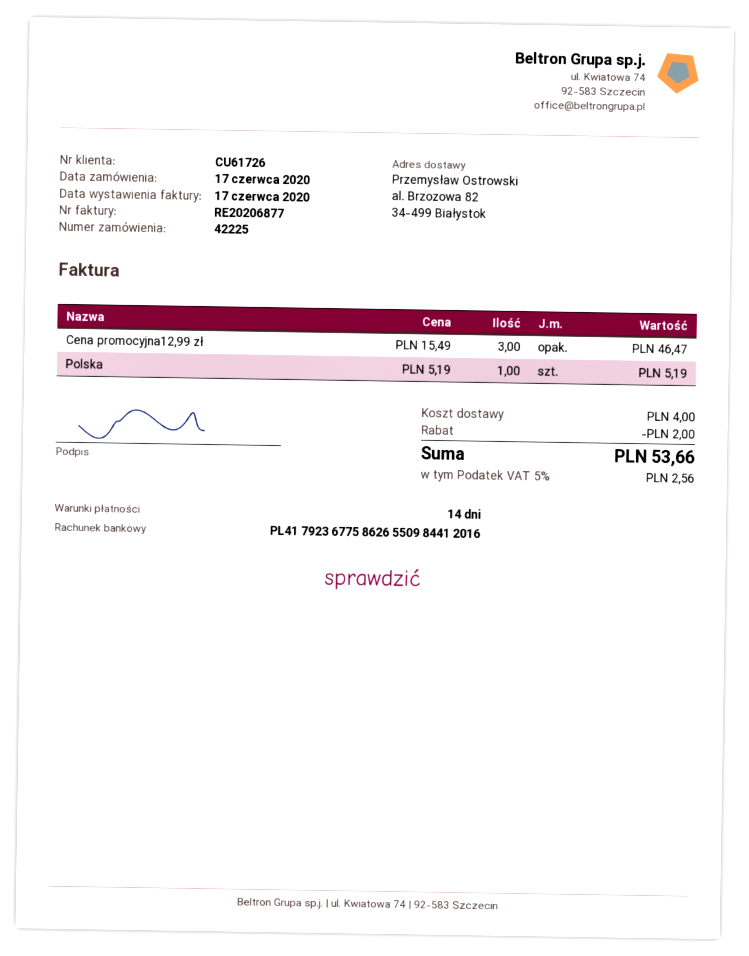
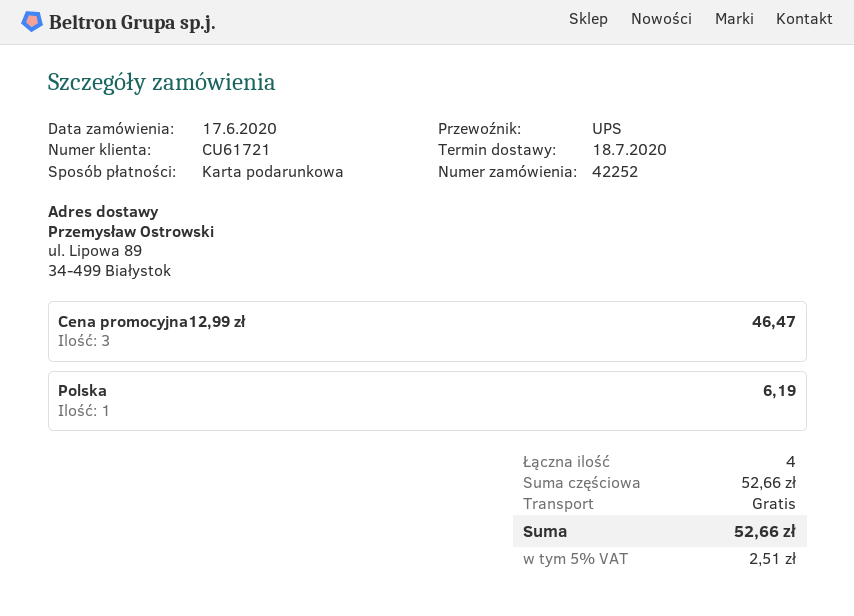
order number: 42225 -> 42252
customer number: CU61726 -> CU61721
ship to: al. Brzozowa 82, 34-499 Białystok -> ul. Lipowa 89, 34-499 Białystok
Polska: 1 for 5.19 -> 1 for 6.19
discount: 2.00 -> none
shipping: 4.00 -> 0.00
tax: 5% = 2.56 -> 5% = 2.51
total: 53.66 -> 52.66

